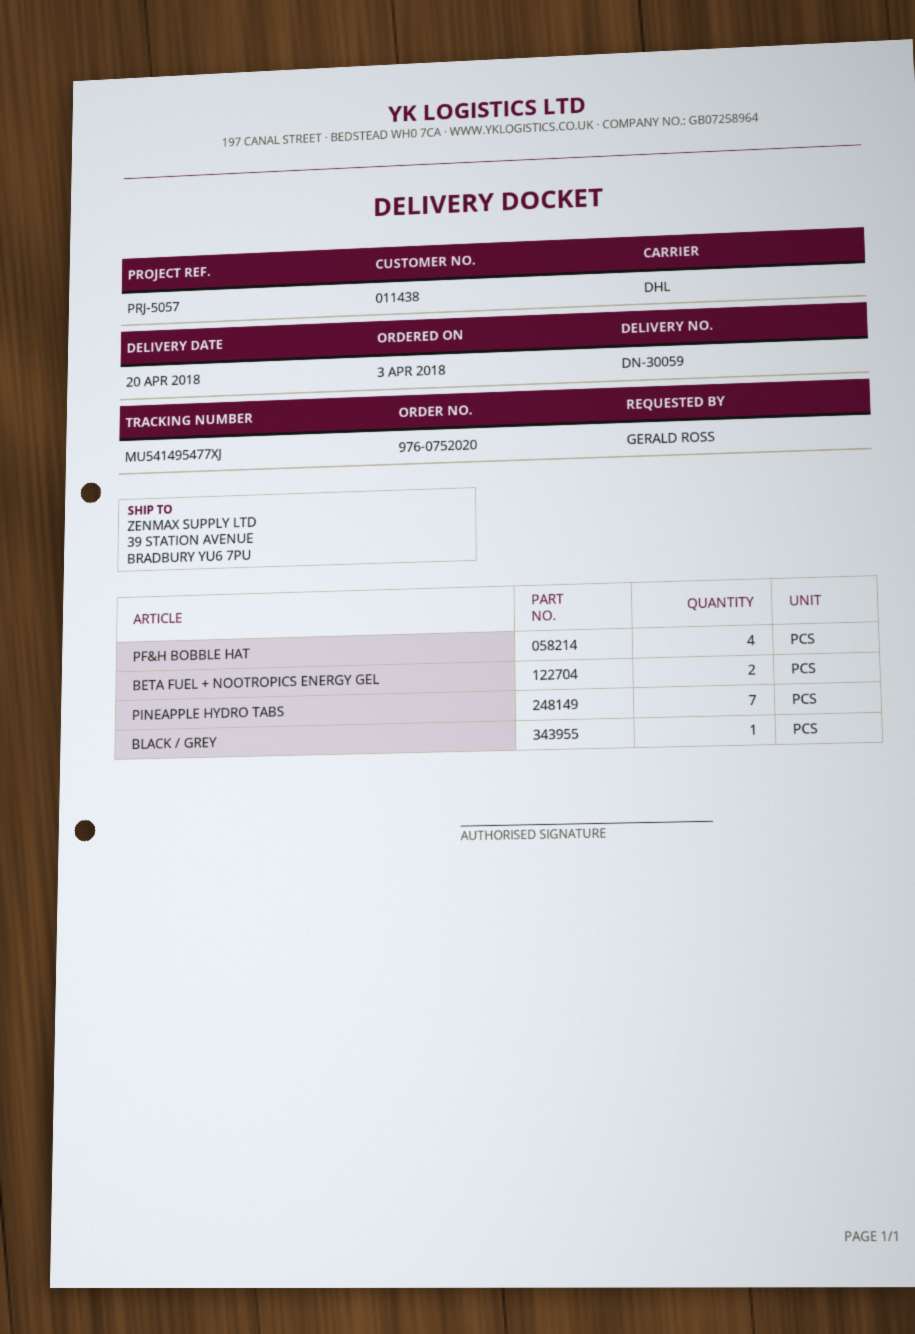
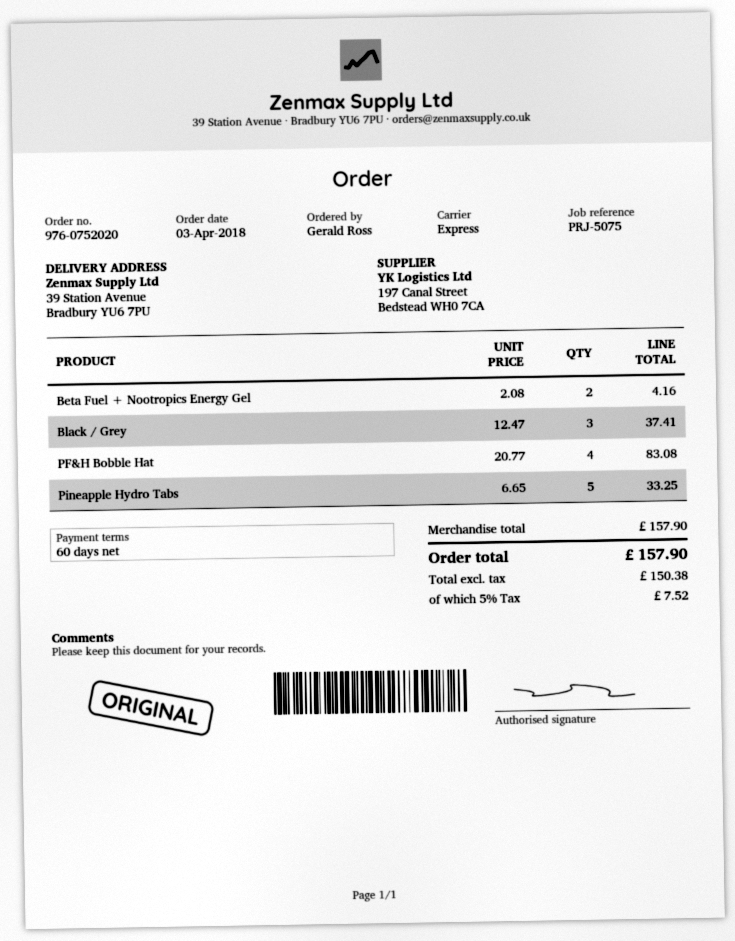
reference: PRJ-5057 -> PRJ-5075
shipping method: DHL -> express
PINEAPPLE HYDRO TABS: 7 -> 5
BLACK / GREY: 1 -> 3

